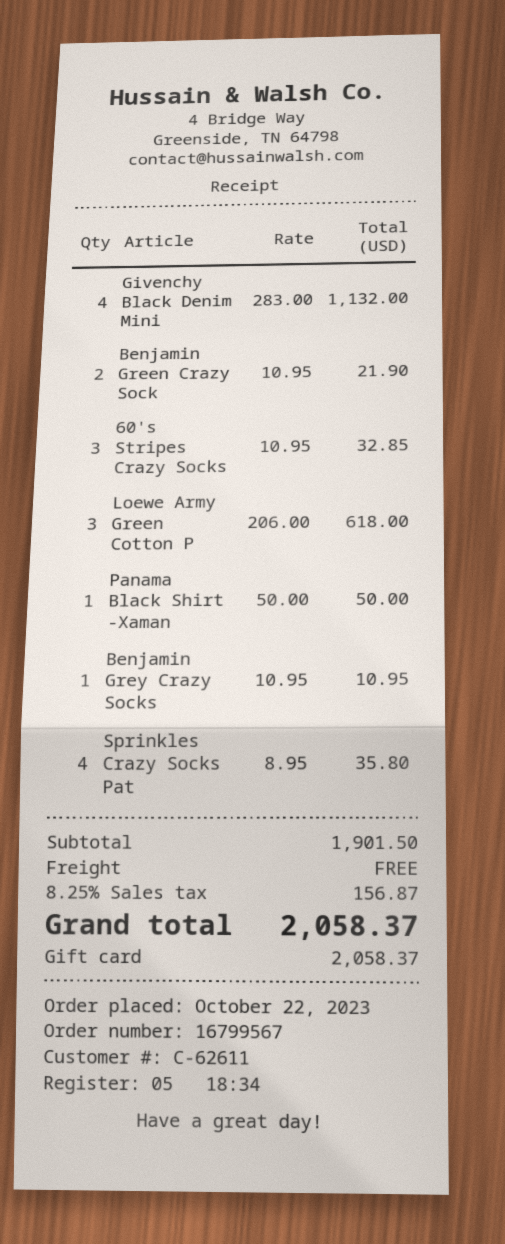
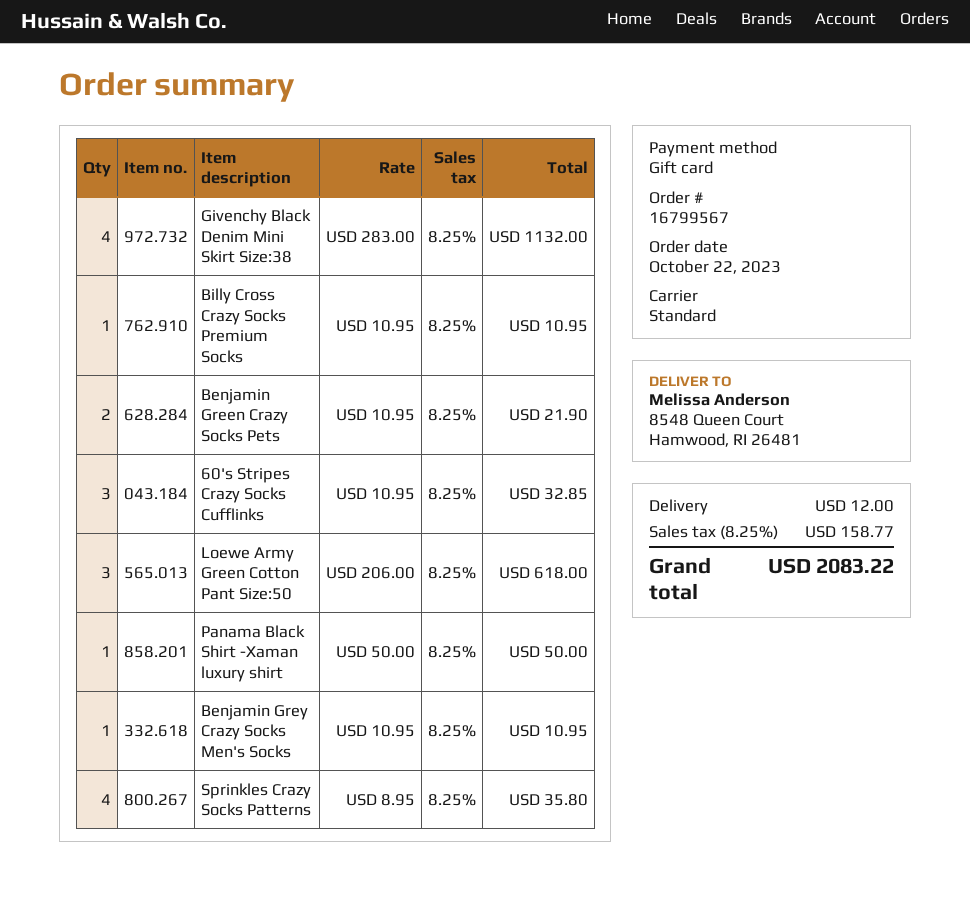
Billy Cross Crazy Socks Premium Socks: none -> 1 x 10.95 = 10.95
shipping: 0.00 -> 12.00
tax: 8.25% = 156.87 -> 8.25% = 158.77
total: 2058.37 -> 2083.22

